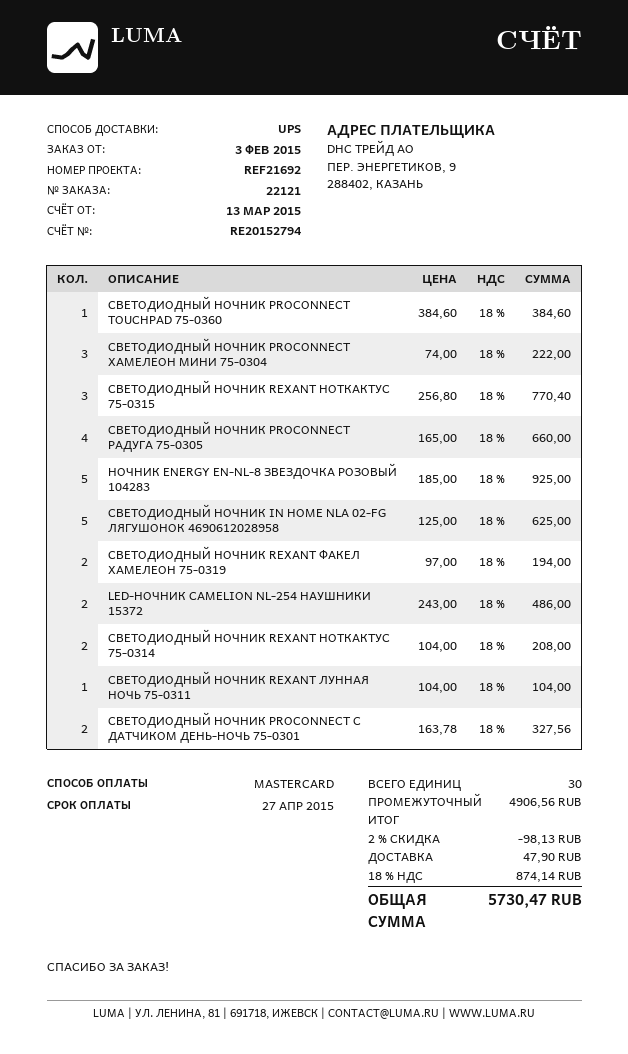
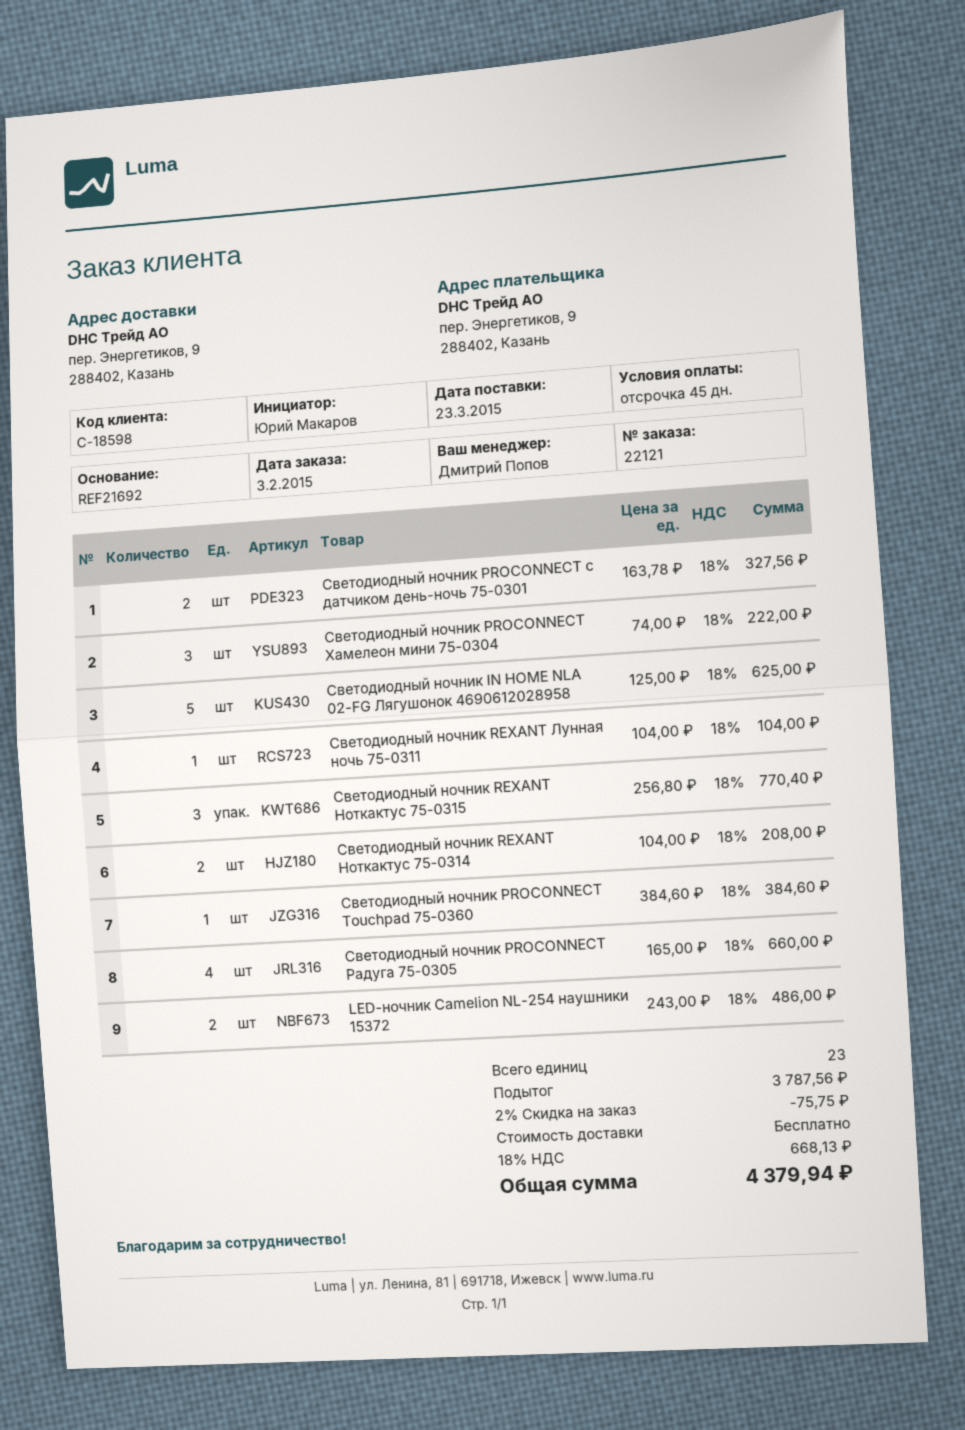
НОЧНИК ENERGY EN-NL-8 ЗВЕЗДОЧКА РОЗОВЫЙ 104283: 5 x 185.00 = 925.00 -> none
СВЕТОДИОДНЫЙ НОЧНИК REXANT ФАКЕЛ ХАМЕЛЕОН 75-0319: 2 x 97.00 = 194.00 -> none
total quantity: 30 -> 23
subtotal: 4906.56 -> 3787.56
discount: 2% = 98.13 -> 2% = 75.75
shipping: 47.90 -> 0.00
tax: 18% = 874.14 -> 18% = 668.13
total: 5730.47 -> 4379.94

